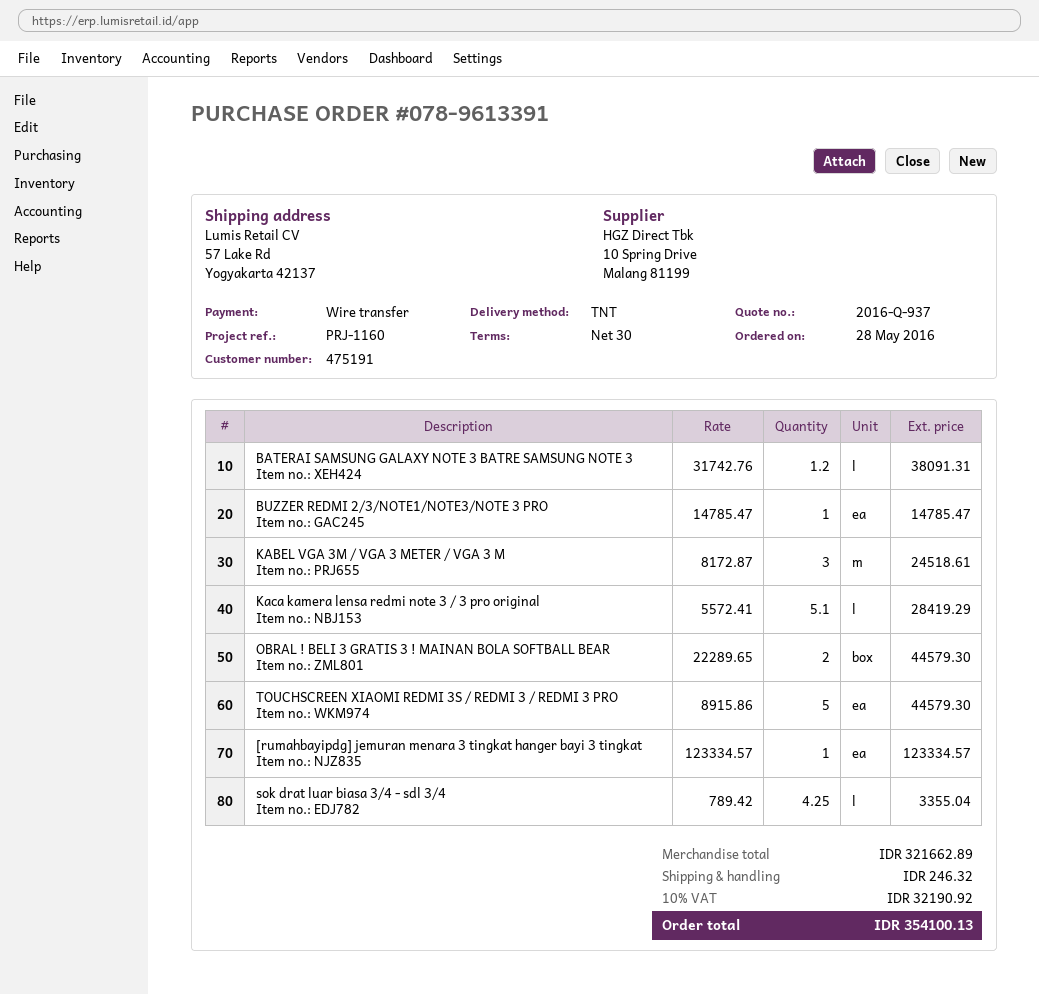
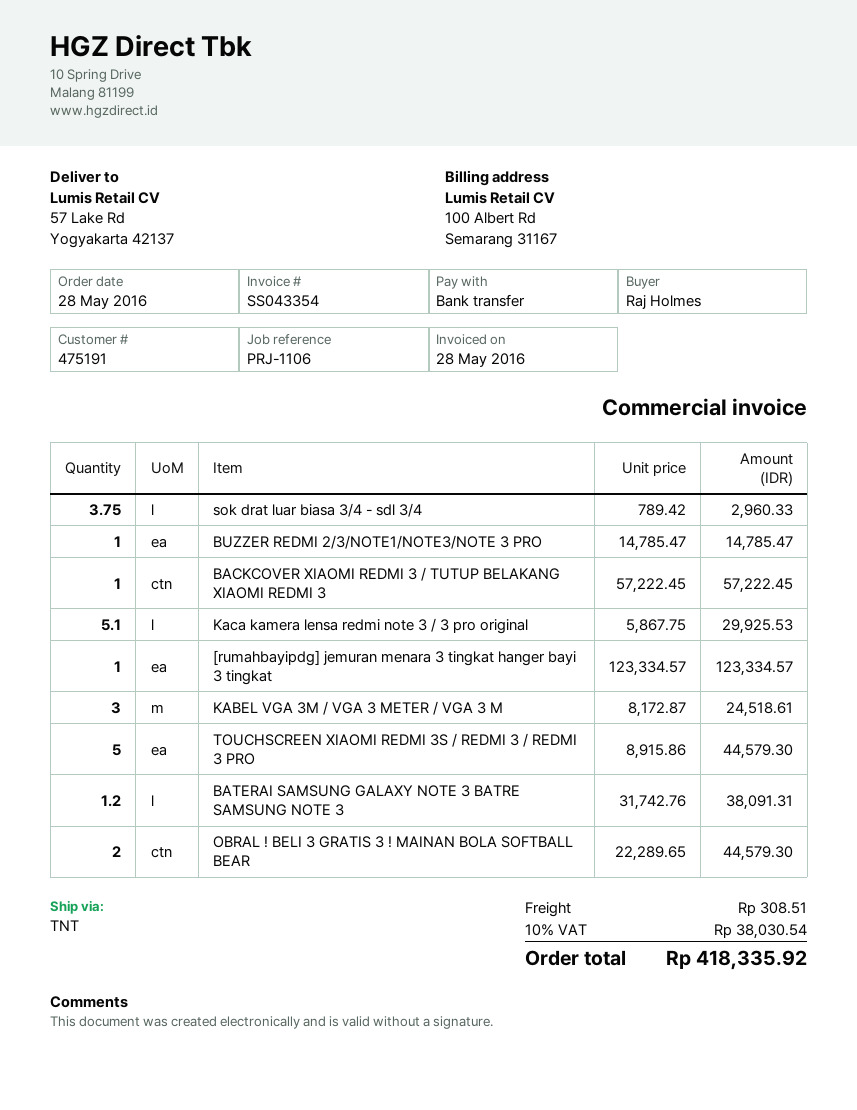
reference: PRJ-1160 -> PRJ-1106
Kaca kamera lensa redmi note 3 / 3 pro original: 5.1 x 5572.41 = 28419.29 -> 5.1 x 5867.75 = 29925.53
sok drat luar biasa 3/4 - sdl 3/4: 4.25 x 789.42 = 3355.04 -> 3.75 x 789.42 = 2960.33
BACKCOVER XIAOMI REDMI 3 / TUTUP BELAKANG XIAOMI REDMI 3: none -> 1 x 57222.45 = 57222.45
shipping: 246.32 -> 308.51
tax: 10% = 32190.92 -> 10% = 38030.54
total: 354100.13 -> 418335.92

